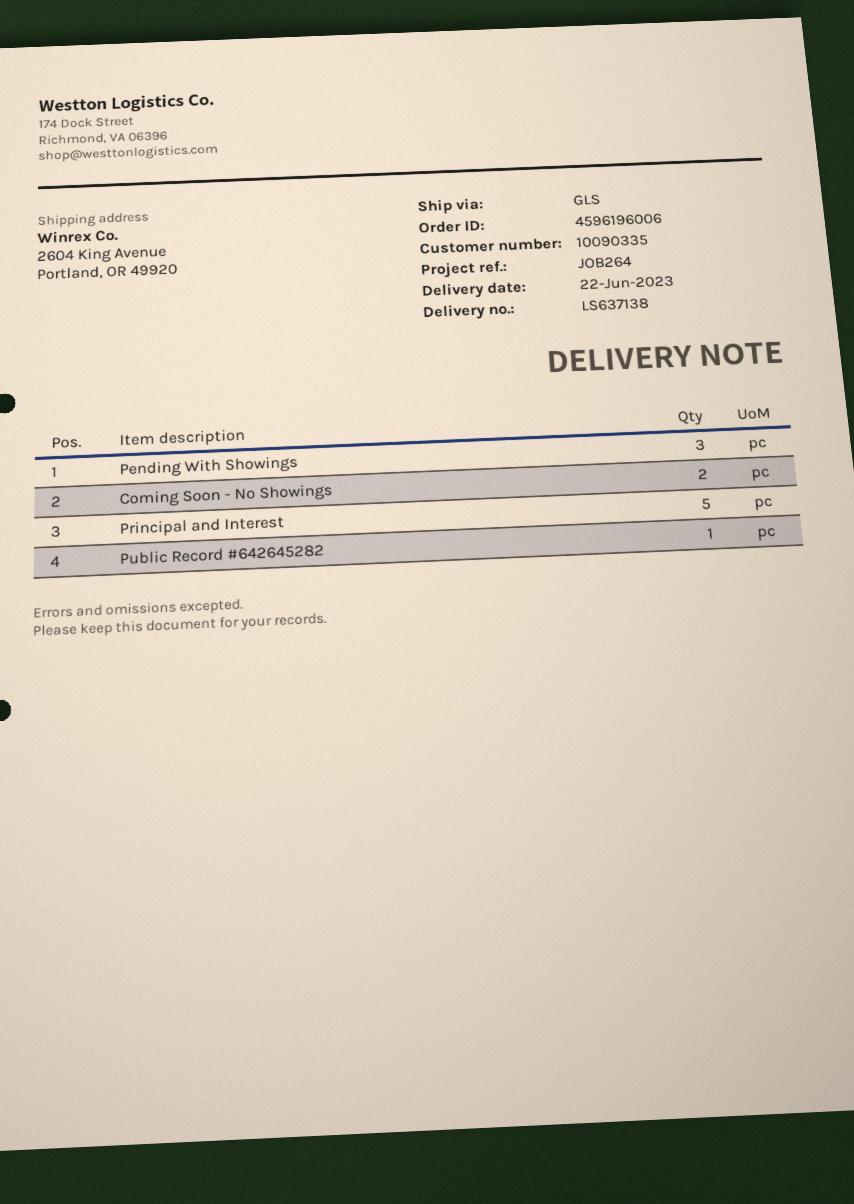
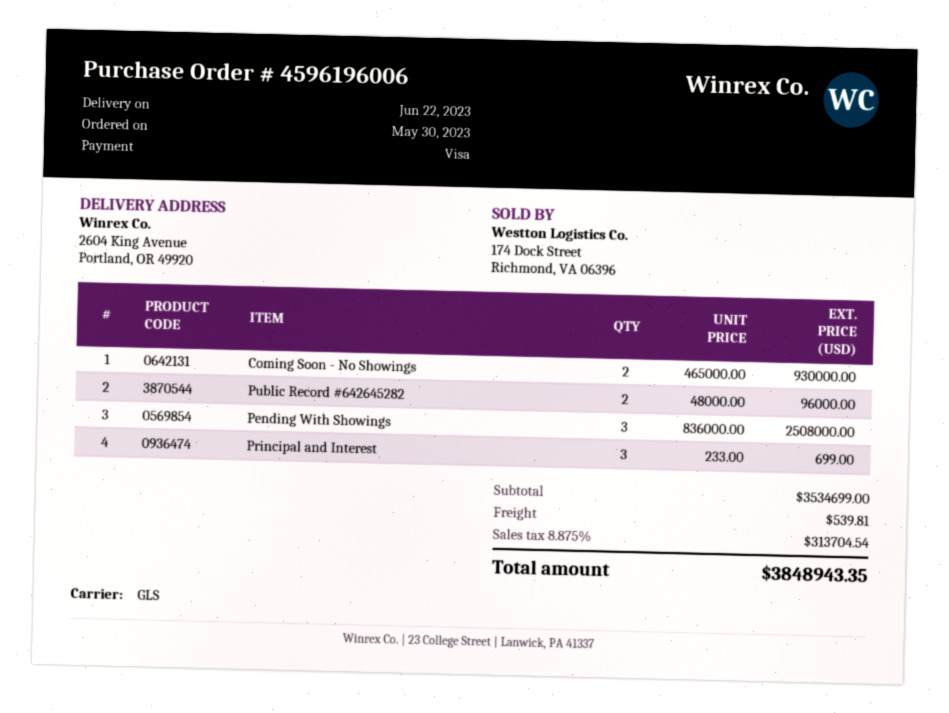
Principal and Interest: 5 -> 3
Public Record #642645282: 1 -> 2

